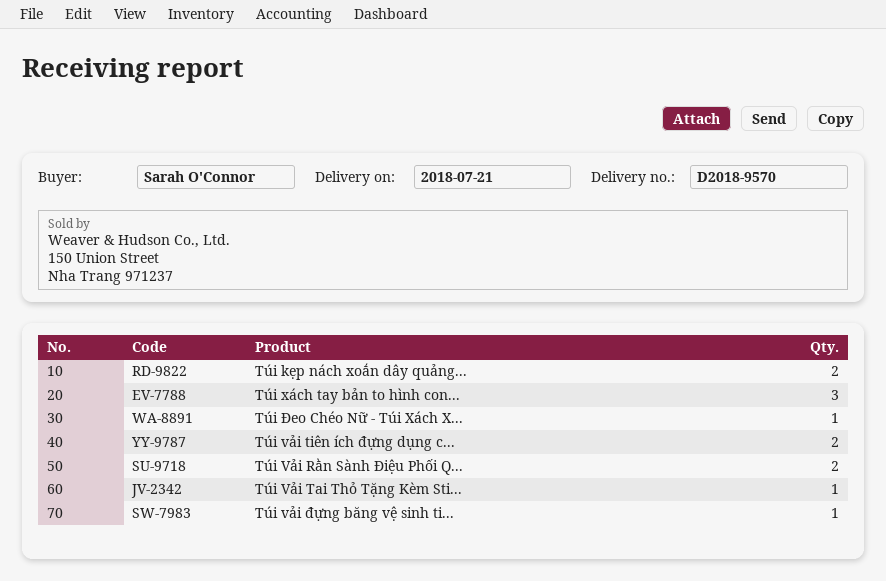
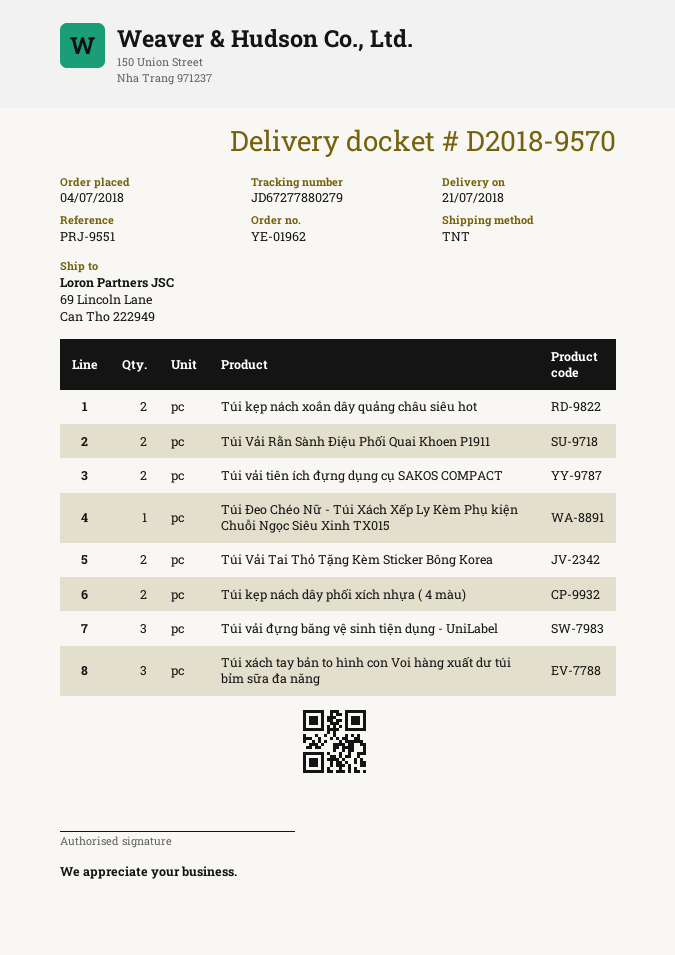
Túi Vải Tai Thỏ Tặng Kèm Sti...: 1 -> 2
Túi vải đựng băng vệ sinh ti...: 1 -> 3
Túi kẹp nách dây phối xích nhựa ( 4 màu): none -> 2

